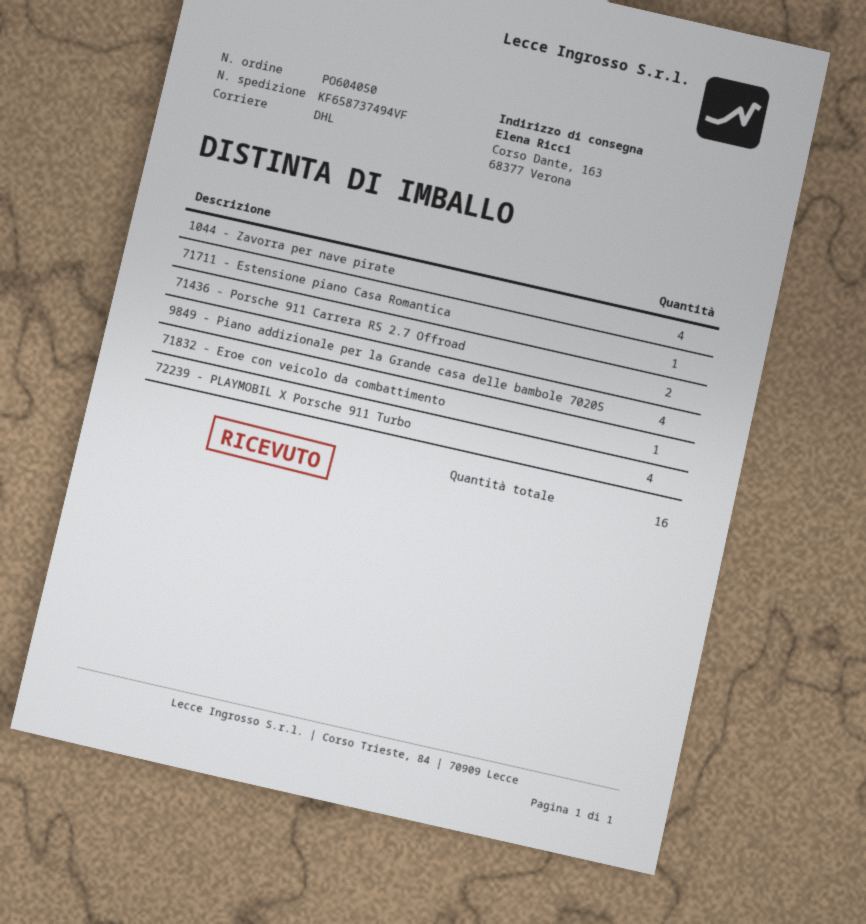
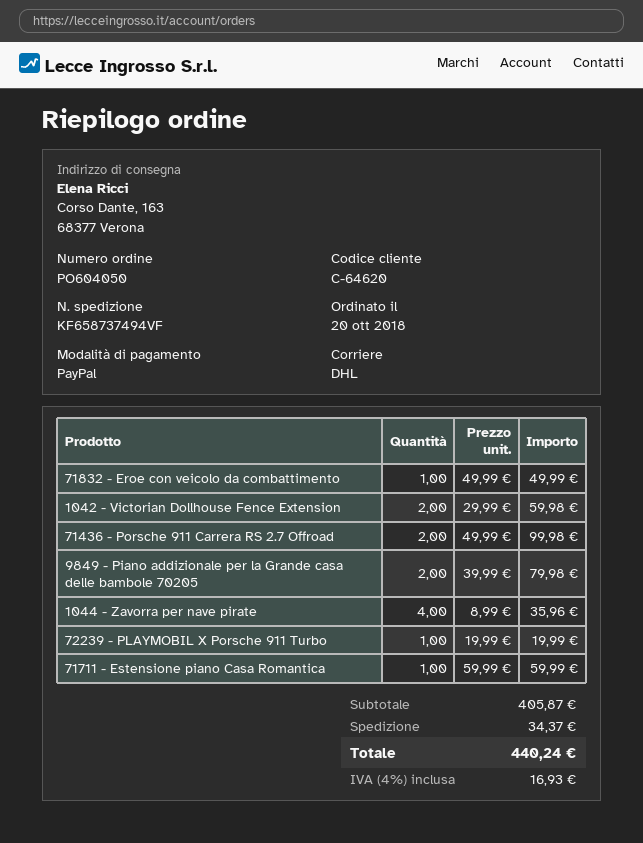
9849 - Piano addizionale per la Grande casa delle bambole 70205: 4 -> 2
72239 - PLAYMOBIL X Porsche 911 Turbo: 4 -> 1
1042 - Victorian Dollhouse Fence Extension: none -> 2

